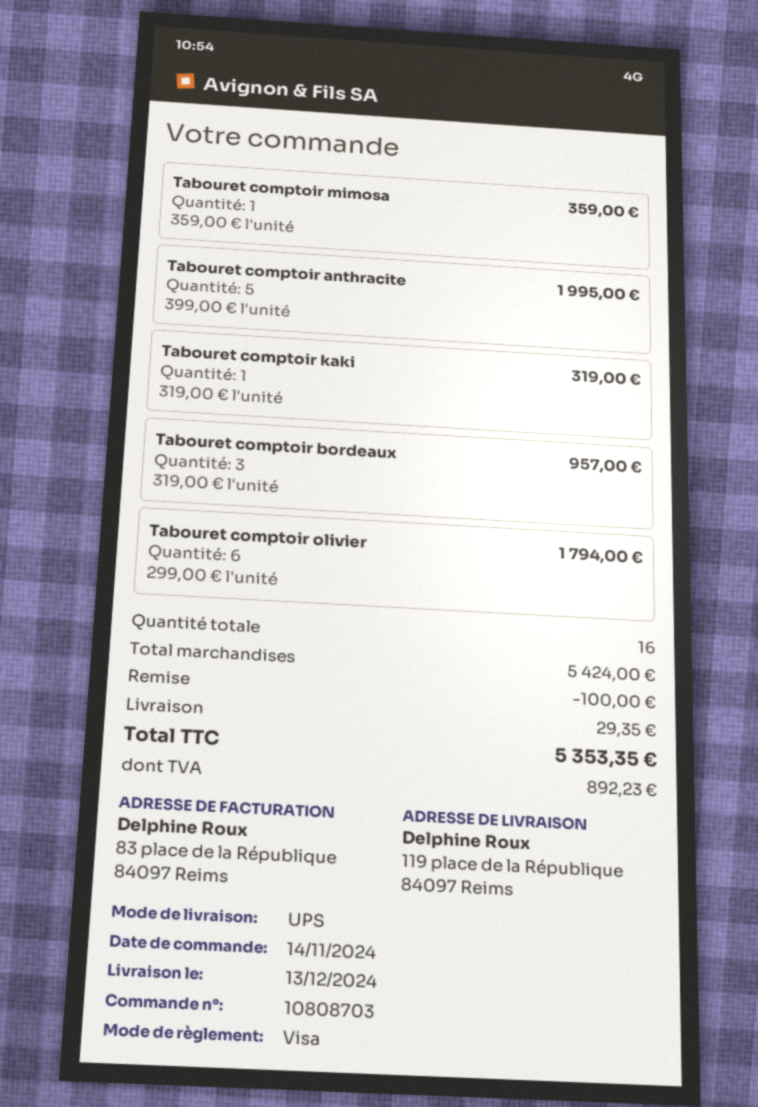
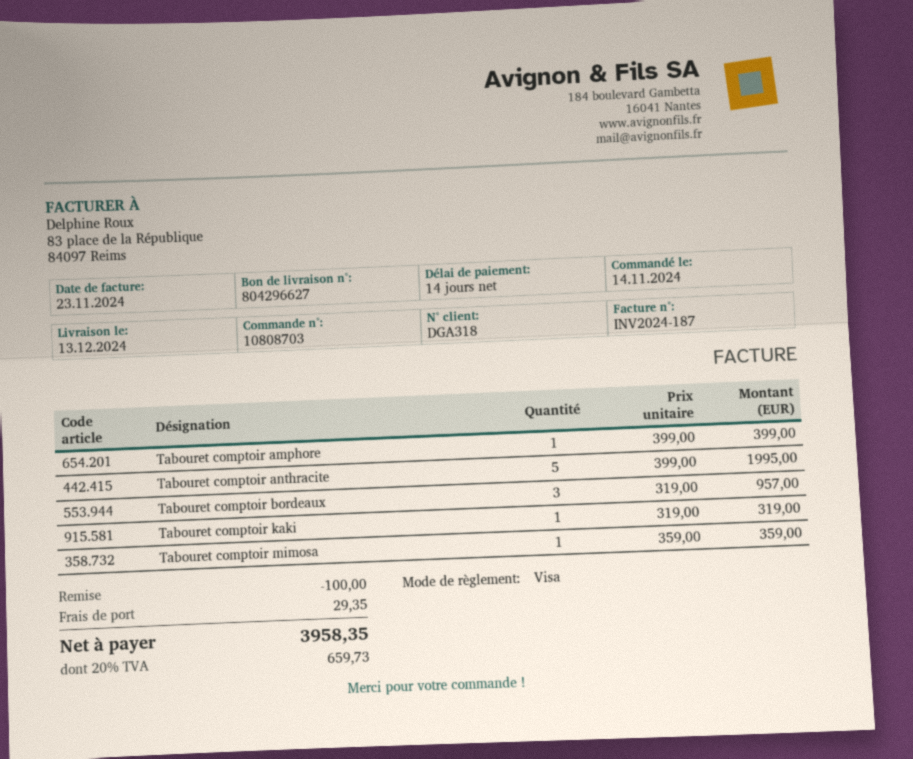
Tabouret comptoir olivier: 6 x 299.00 = 1794.00 -> none
Tabouret comptoir amphore: none -> 1 x 399.00 = 399.00
tax: 892.23 -> 659.73
total: 5353.35 -> 3958.35

